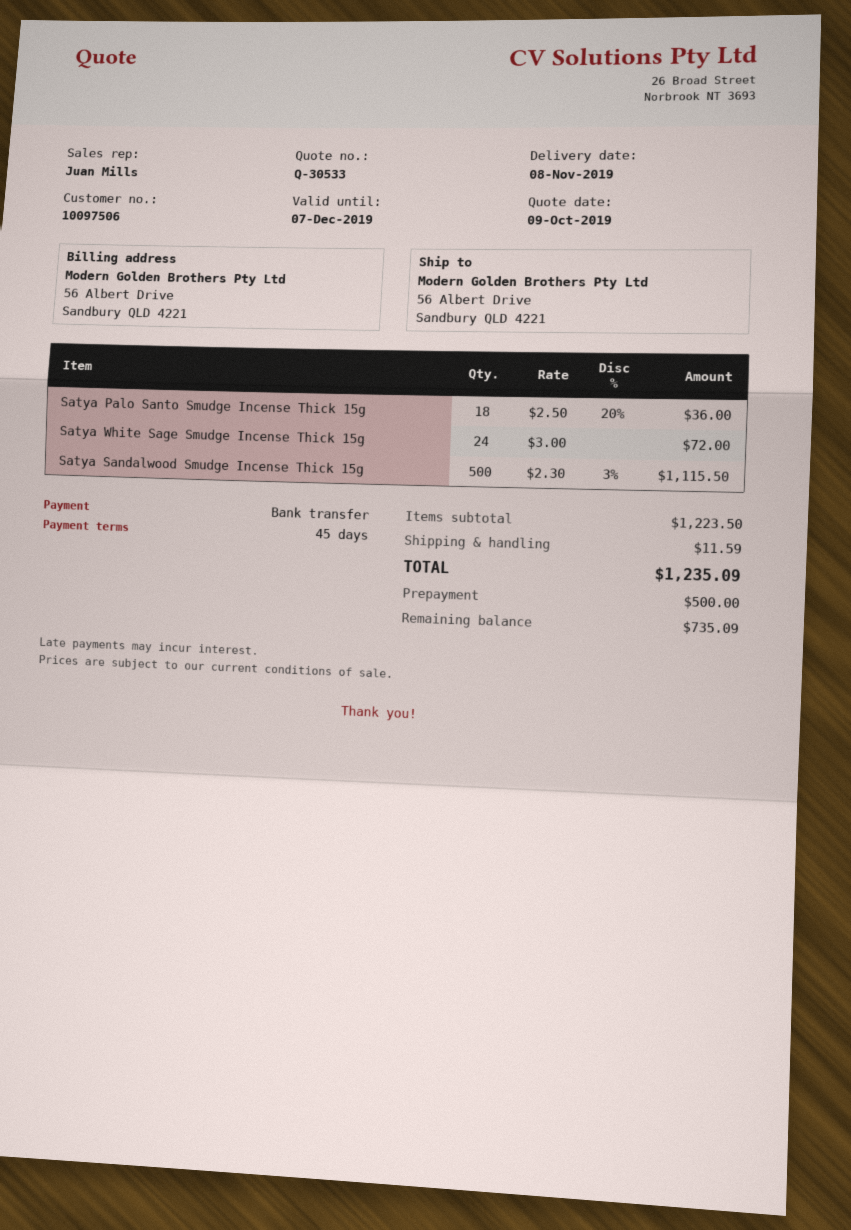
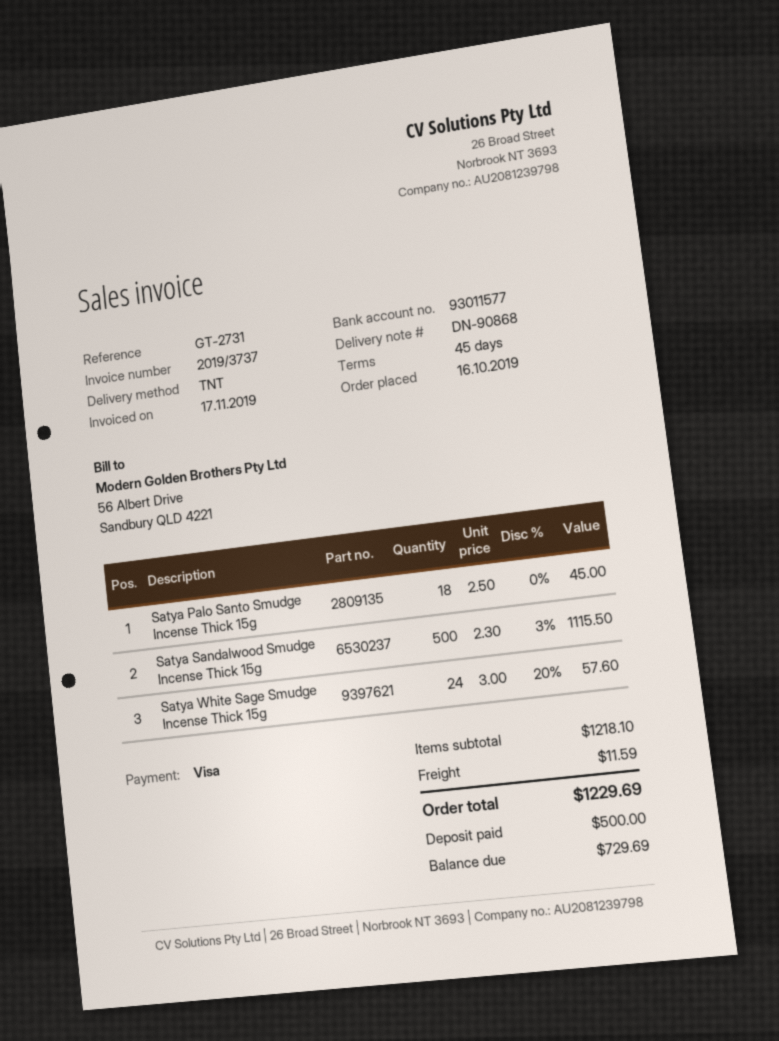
payment method: bank transfer -> Visa
Satya Palo Santo Smudge Incense Thick 15g: 18 x 2.50 - 20% = 36.00 -> 18 x 2.50 = 45.00
Satya White Sage Smudge Incense Thick 15g: 24 x 3.00 = 72.00 -> 24 x 3.00 - 20% = 57.60
subtotal: 1223.50 -> 1218.10
total: 1235.09 -> 1229.69
balance: 735.09 -> 729.69

